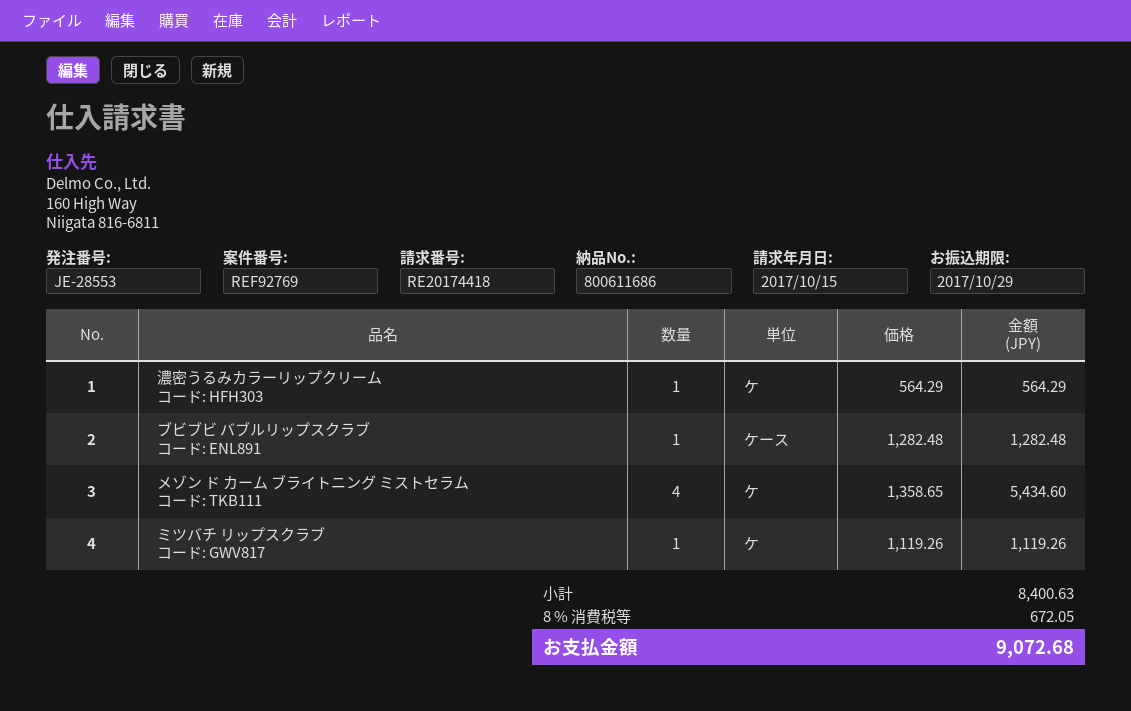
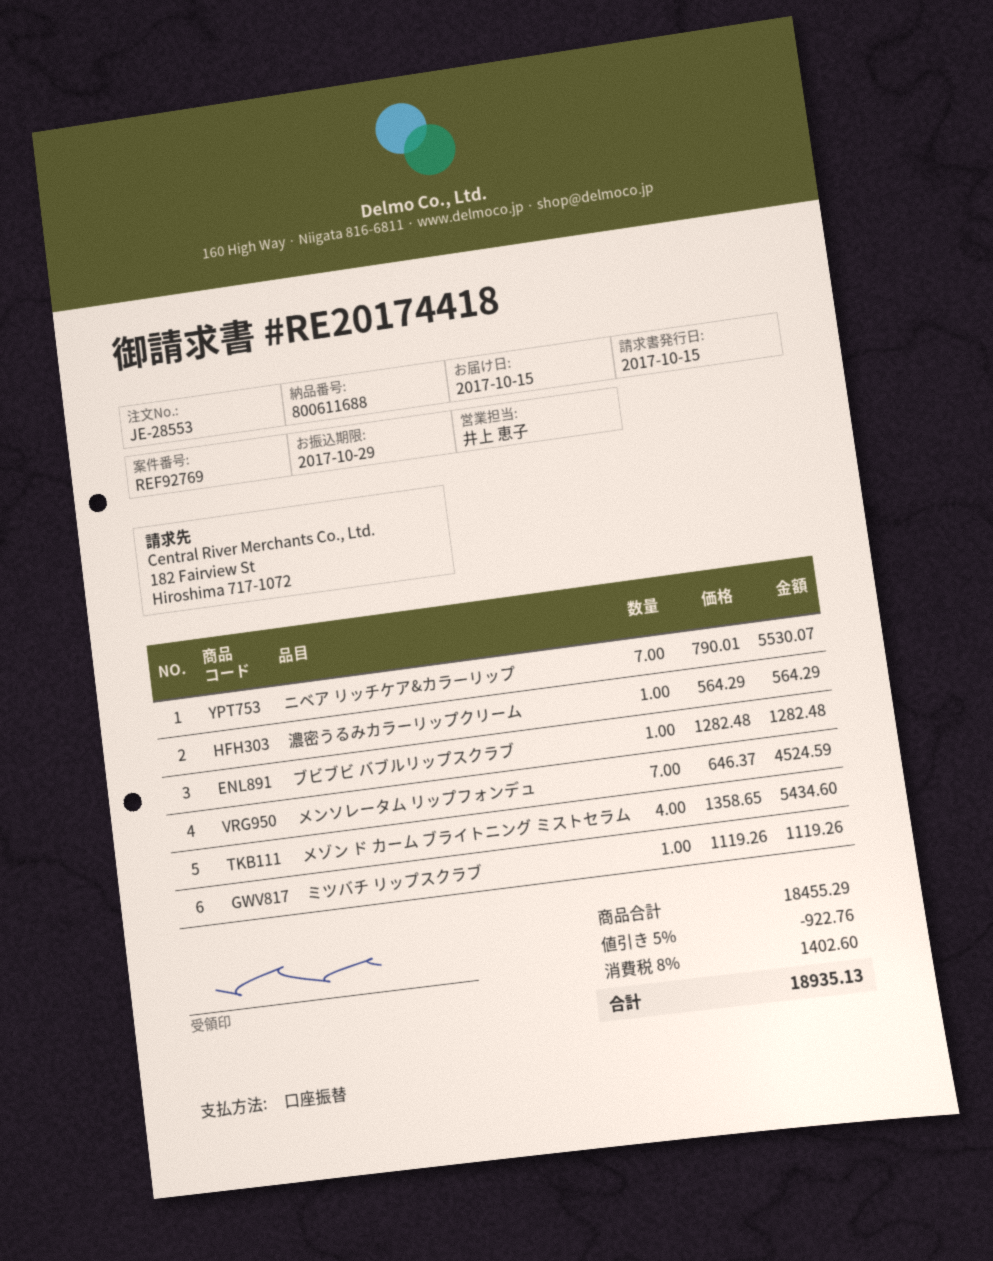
delivery note number: 800611686 -> 800611688
ニベア リッチケア&カラーリップ: none -> 7 x 790.01 = 5530.07
メンソレータム リップフォンデュ: none -> 7 x 646.37 = 4524.59
subtotal: 8400.63 -> 18455.29
discount: none -> 5% = 922.76
tax: 8% = 672.05 -> 8% = 1402.60
total: 9072.68 -> 18935.13

